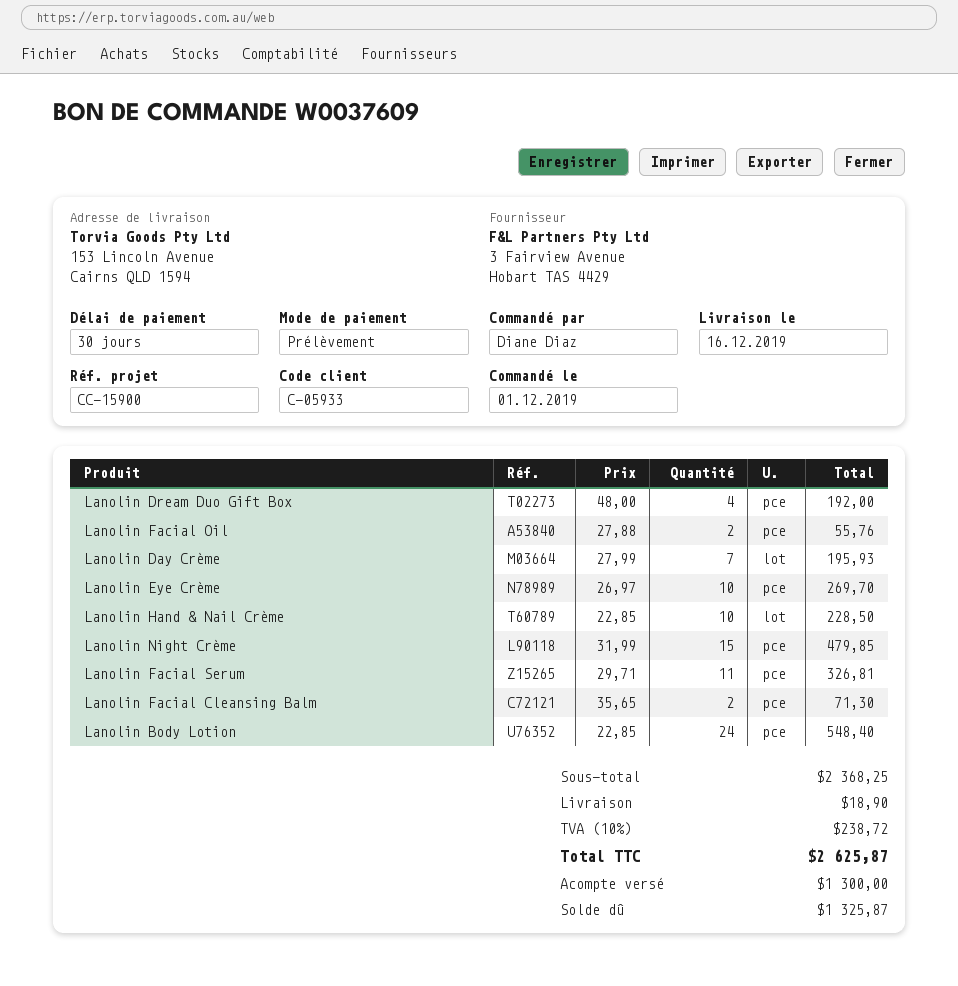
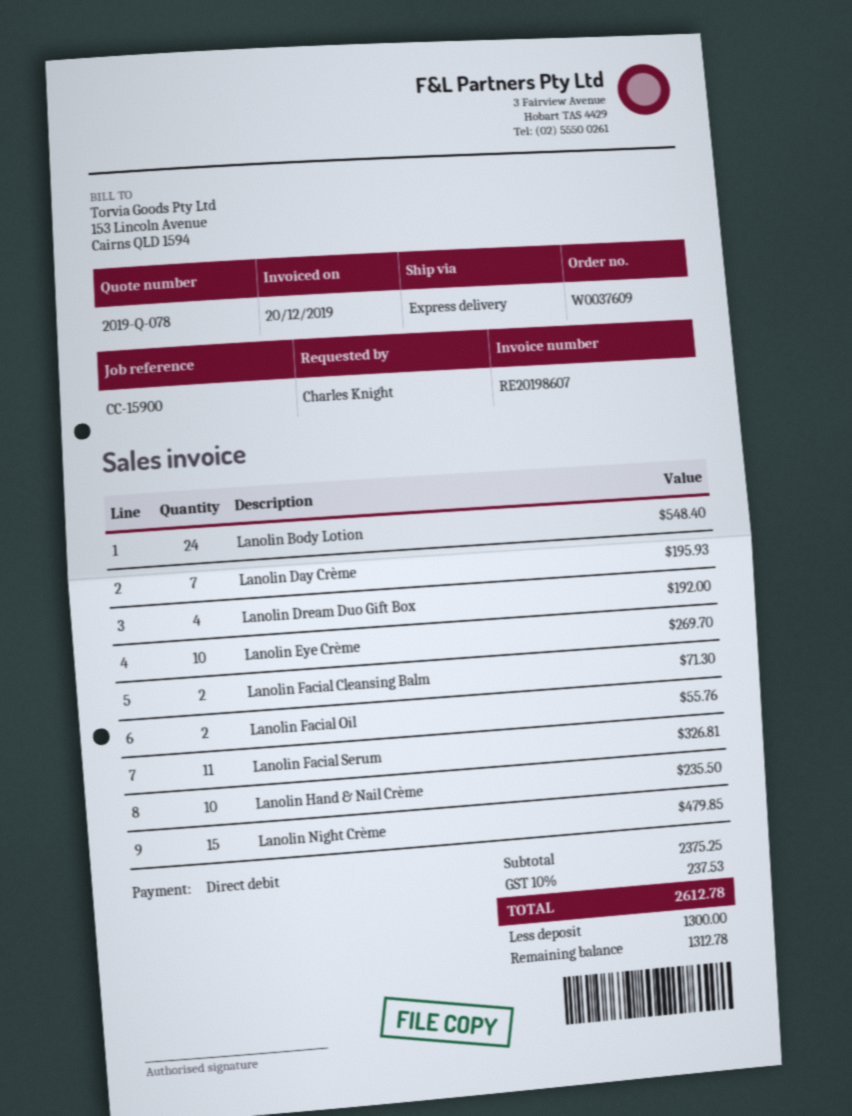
ordered by: Diane Diaz -> Charles Knight
Lanolin Hand & Nail Crème: 10 for 228.50 -> 10 for 235.50
subtotal: 2368.25 -> 2375.25
shipping: 18.90 -> none
tax: 10% = 238.72 -> 10% = 237.53
total: 2625.87 -> 2612.78
balance: 1325.87 -> 1312.78

